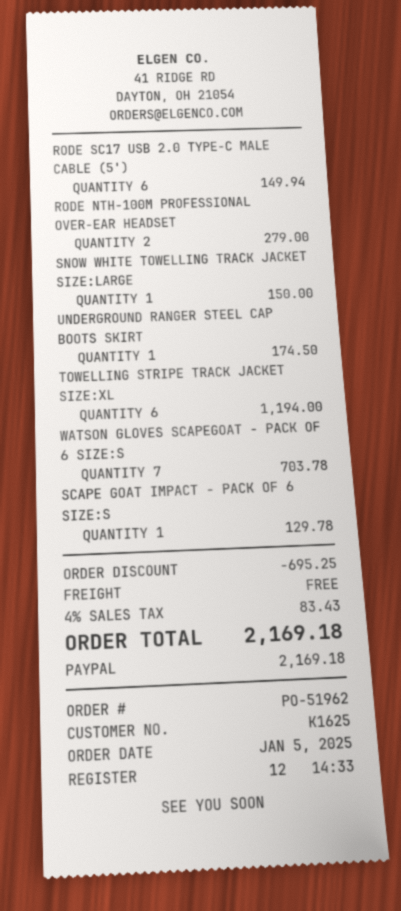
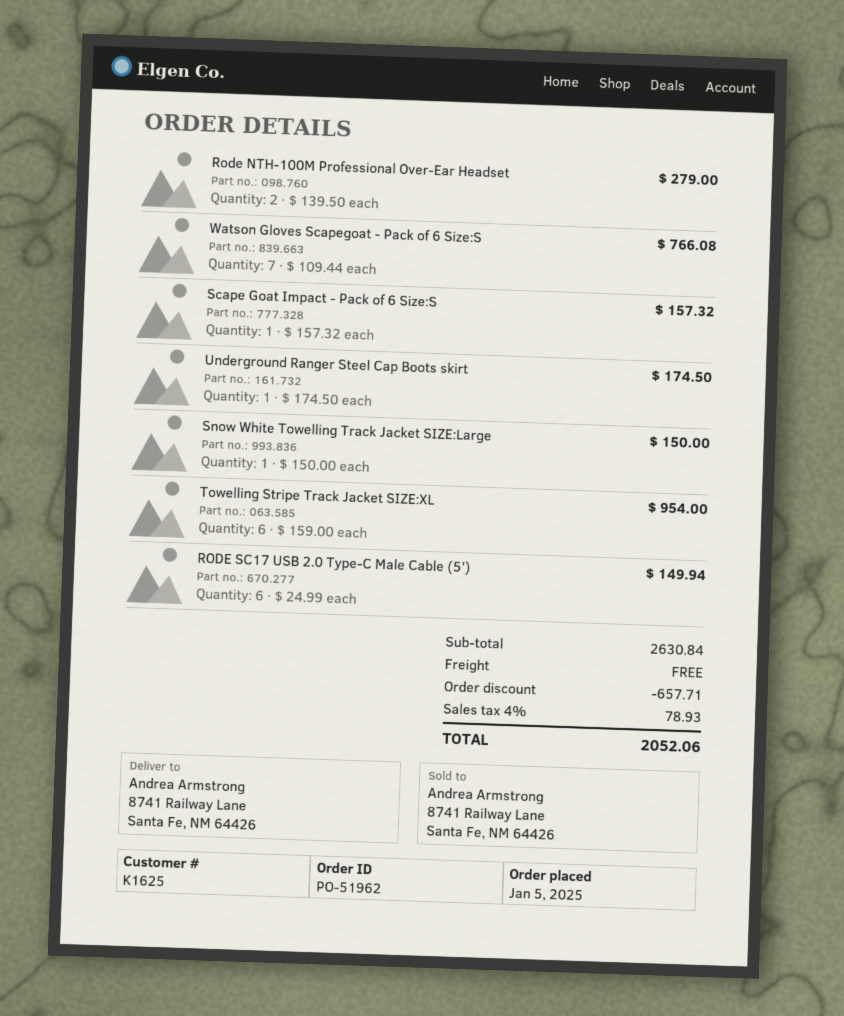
TOWELLING STRIPE TRACK JACKET SIZE:XL: 6 for 1194.00 -> 6 for 954.00
WATSON GLOVES SCAPEGOAT - PACK OF 6 SIZE:S: 7 for 703.78 -> 7 for 766.08
SCAPE GOAT IMPACT - PACK OF 6 SIZE:S: 1 for 129.78 -> 1 for 157.32
discount: 695.25 -> 657.71
tax: 4% = 83.43 -> 4% = 78.93
total: 2169.18 -> 2052.06

